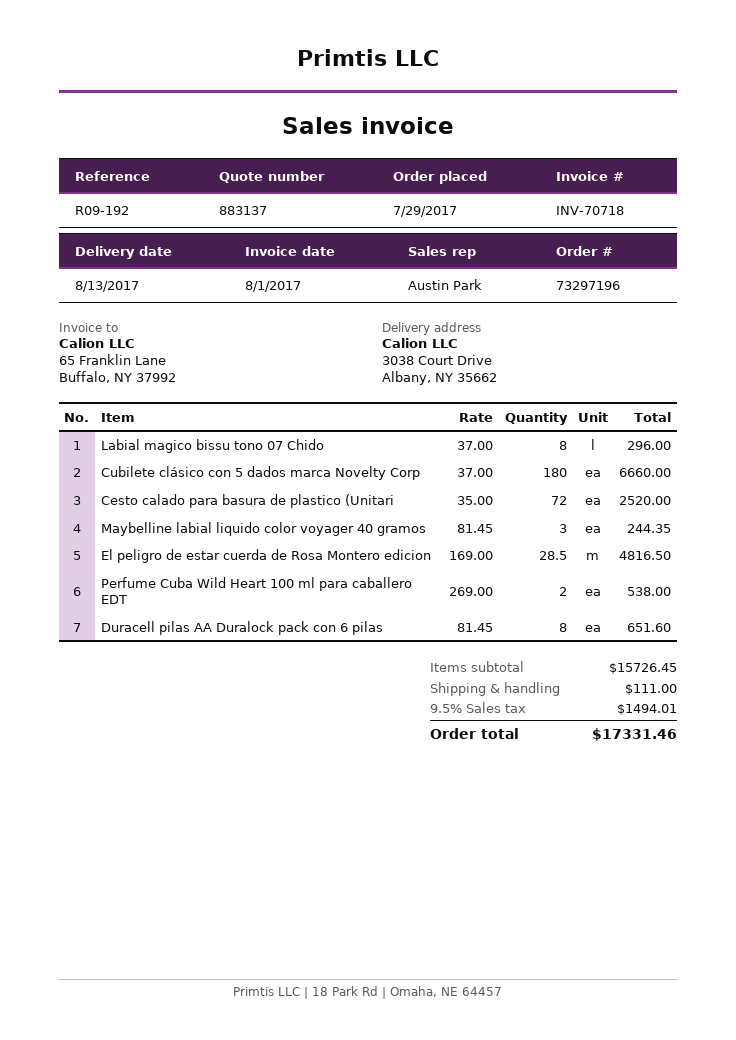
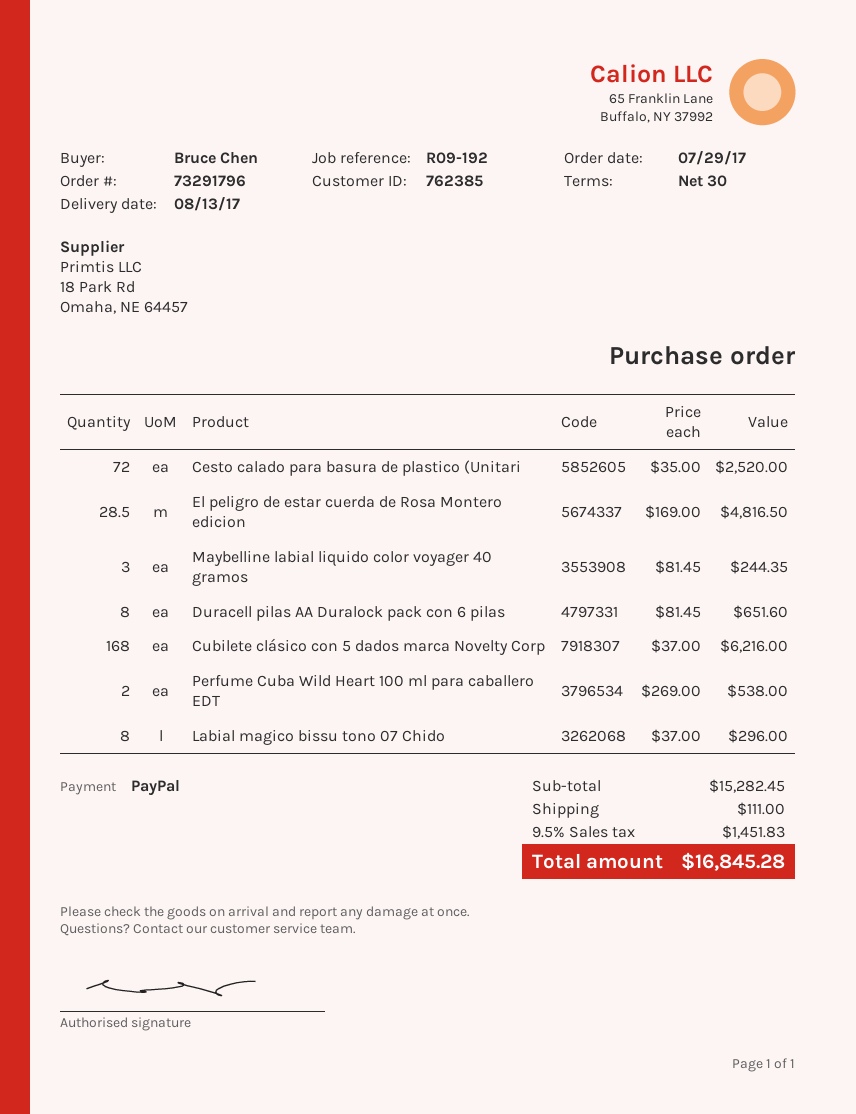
order number: 73297196 -> 73291796
Cubilete clásico con 5 dados marca Novelty Corp: 180 x 37.00 = 6660.00 -> 168 x 37.00 = 6216.00
subtotal: 15726.45 -> 15282.45
tax: 9.5% = 1494.01 -> 9.5% = 1451.83
total: 17331.46 -> 16845.28

